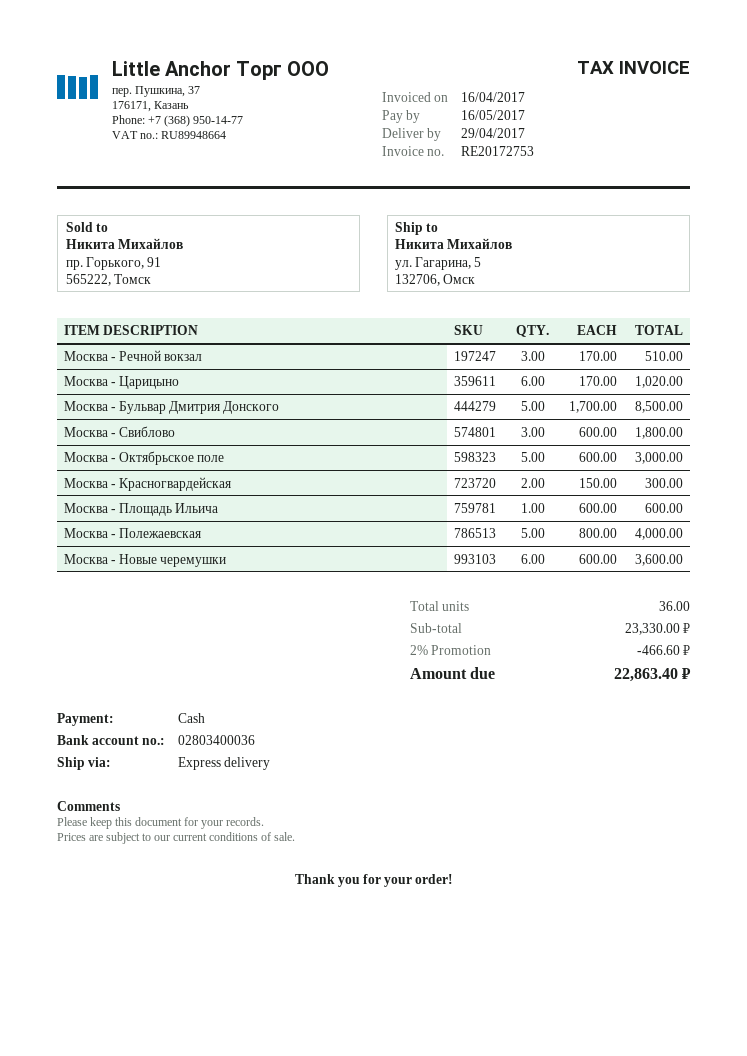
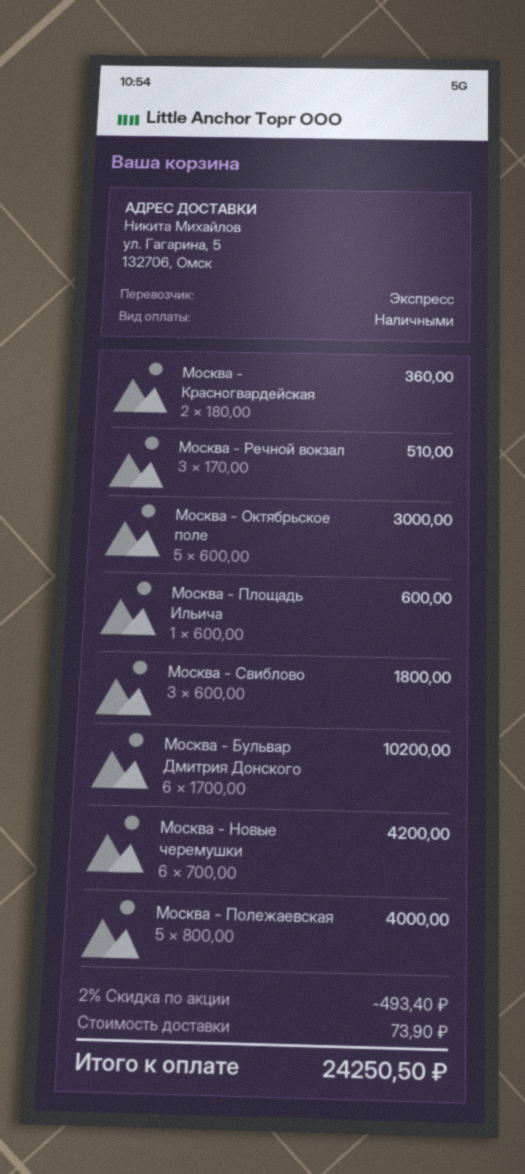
Москва - Царицыно: 6 x 170.00 = 1020.00 -> none
Москва - Бульвар Дмитрия Донского: 5 x 1700.00 = 8500.00 -> 6 x 1700.00 = 10200.00
Москва - Красногвардейская: 2 x 150.00 = 300.00 -> 2 x 180.00 = 360.00
Москва - Новые черемушки: 6 x 600.00 = 3600.00 -> 6 x 700.00 = 4200.00
discount: 2% = 466.60 -> 2% = 493.40
shipping: none -> 73.90
total: 22863.40 -> 24250.50

